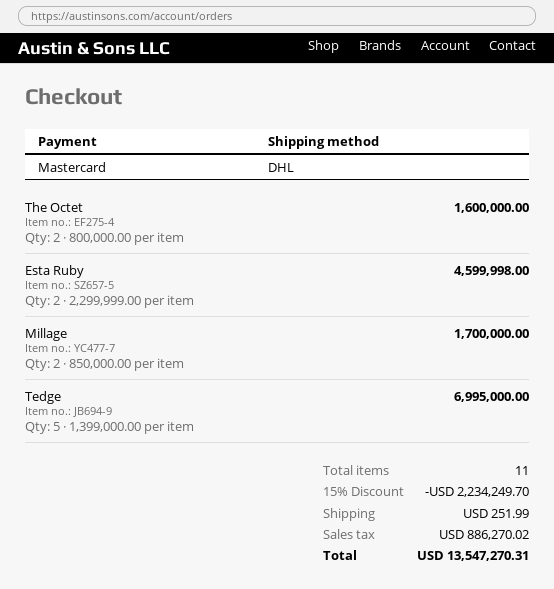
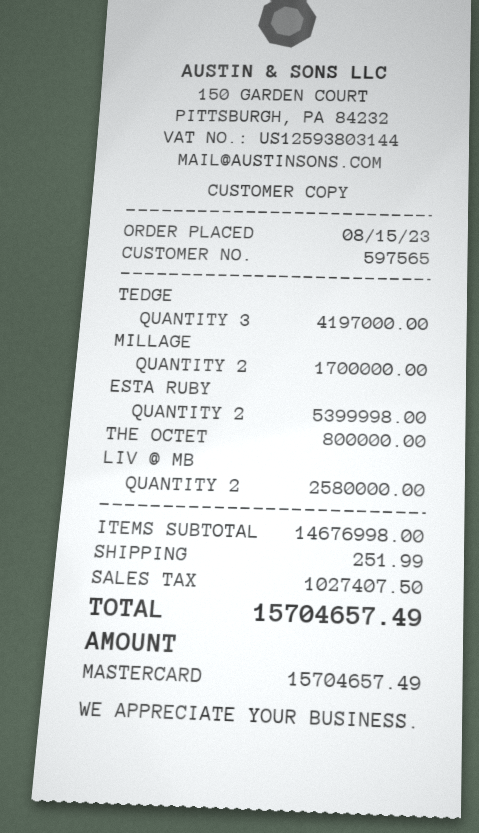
The Octet: 2 for 1600000.00 -> 1 for 800000.00
Esta Ruby: 2 for 4599998.00 -> 2 for 5399998.00
Tedge: 5 for 6995000.00 -> 3 for 4197000.00
LIV @ MB: none -> 2 for 2580000.00
discount: 15% = 2234249.70 -> none
tax: 886270.02 -> 1027407.50
total: 13547270.31 -> 15704657.49

